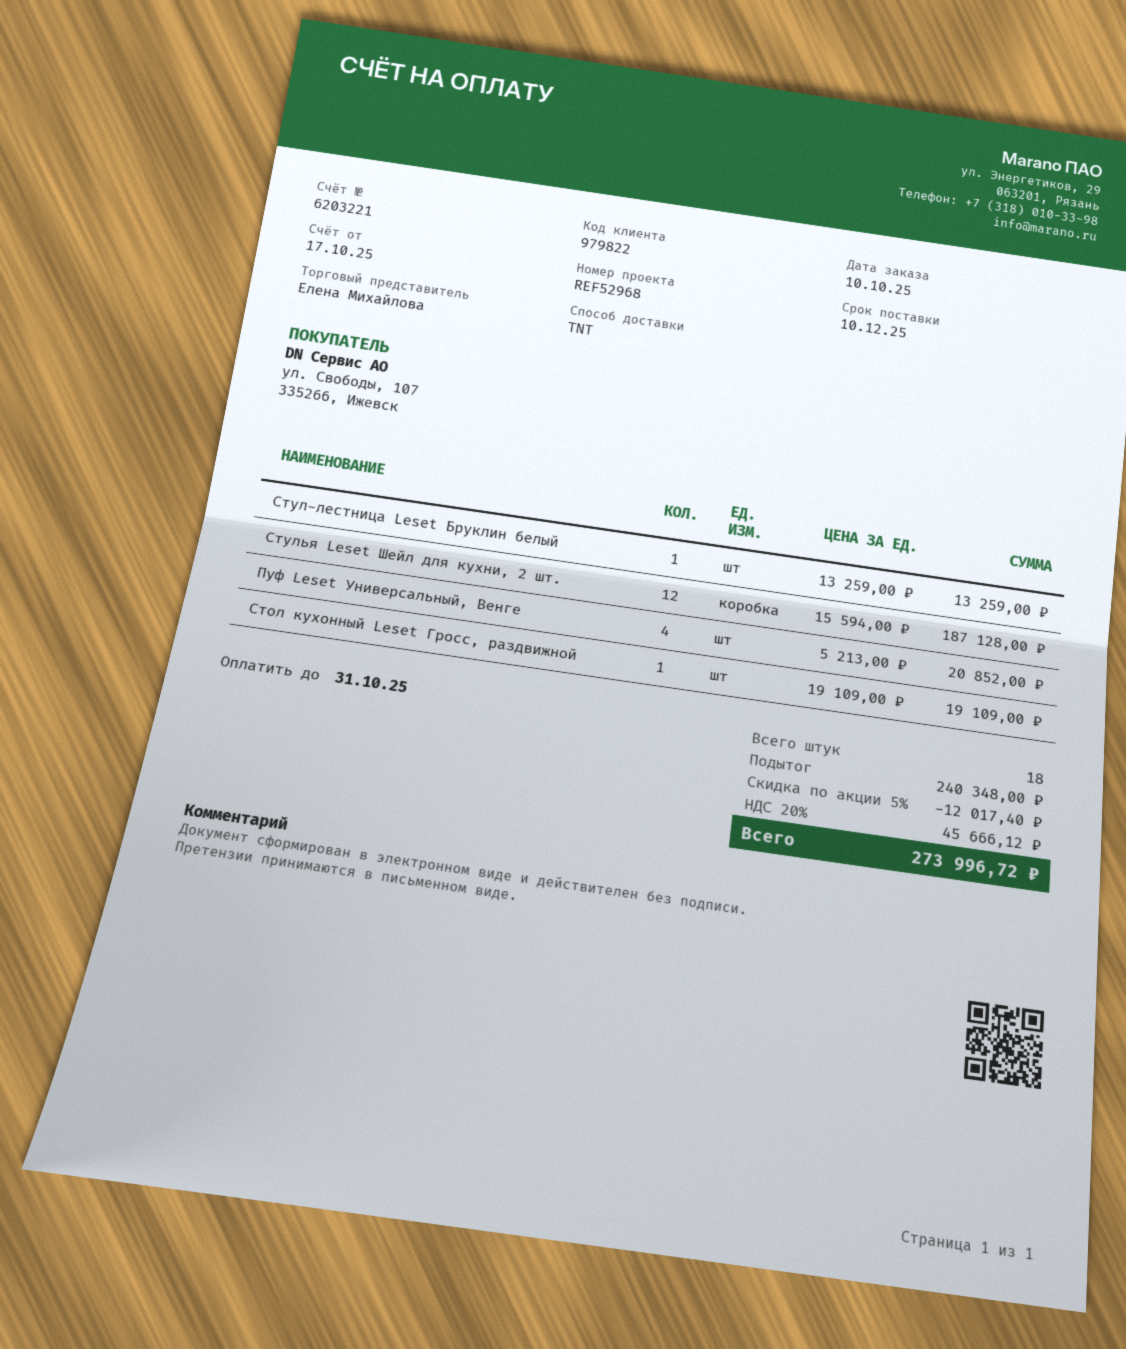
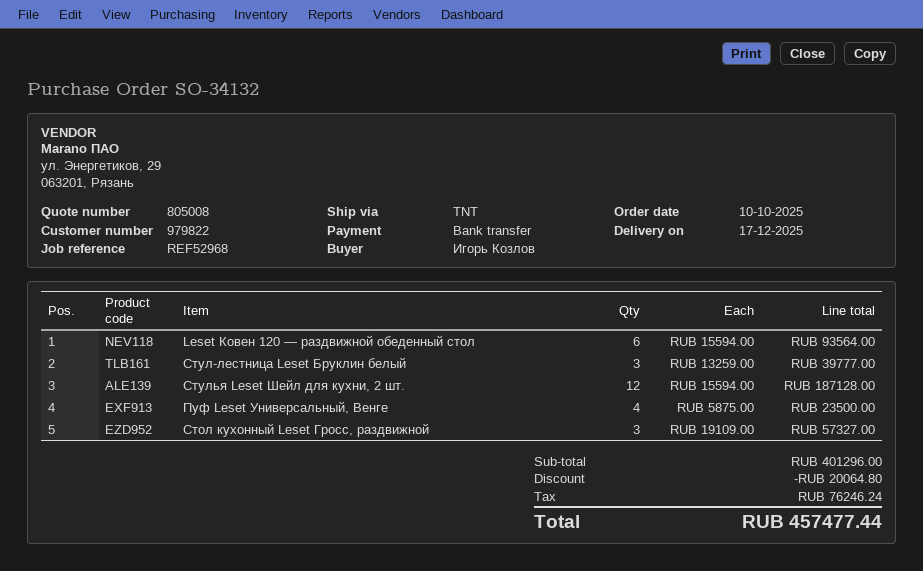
delivery date: 2025-12-10 -> 2025-12-17
Стул-лестница Leset Бруклин белый: 1 x 13259.00 = 13259.00 -> 3 x 13259.00 = 39777.00
Пуф Leset Универсальный, Венге: 4 x 5213.00 = 20852.00 -> 4 x 5875.00 = 23500.00
Стол кухонный Leset Гросс, раздвижной: 1 x 19109.00 = 19109.00 -> 3 x 19109.00 = 57327.00
Leset Ковен 120 — раздвижной обеденный стол: none -> 6 x 15594.00 = 93564.00
subtotal: 240348.00 -> 401296.00
discount: 12017.40 -> 20064.80
tax: 45666.12 -> 76246.24
total: 273996.72 -> 457477.44

